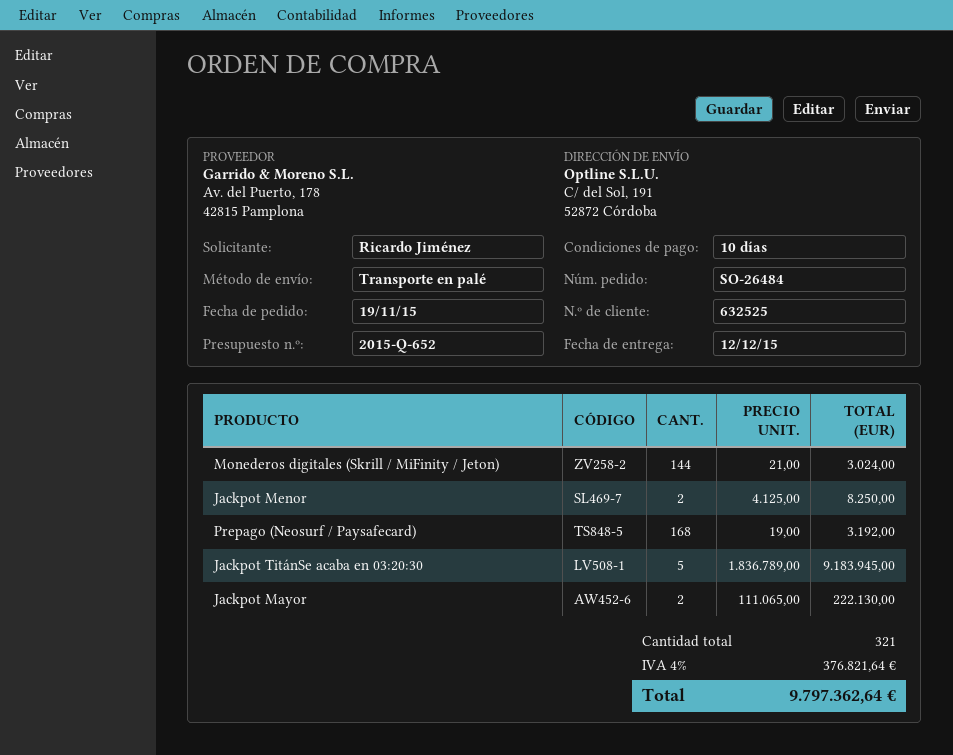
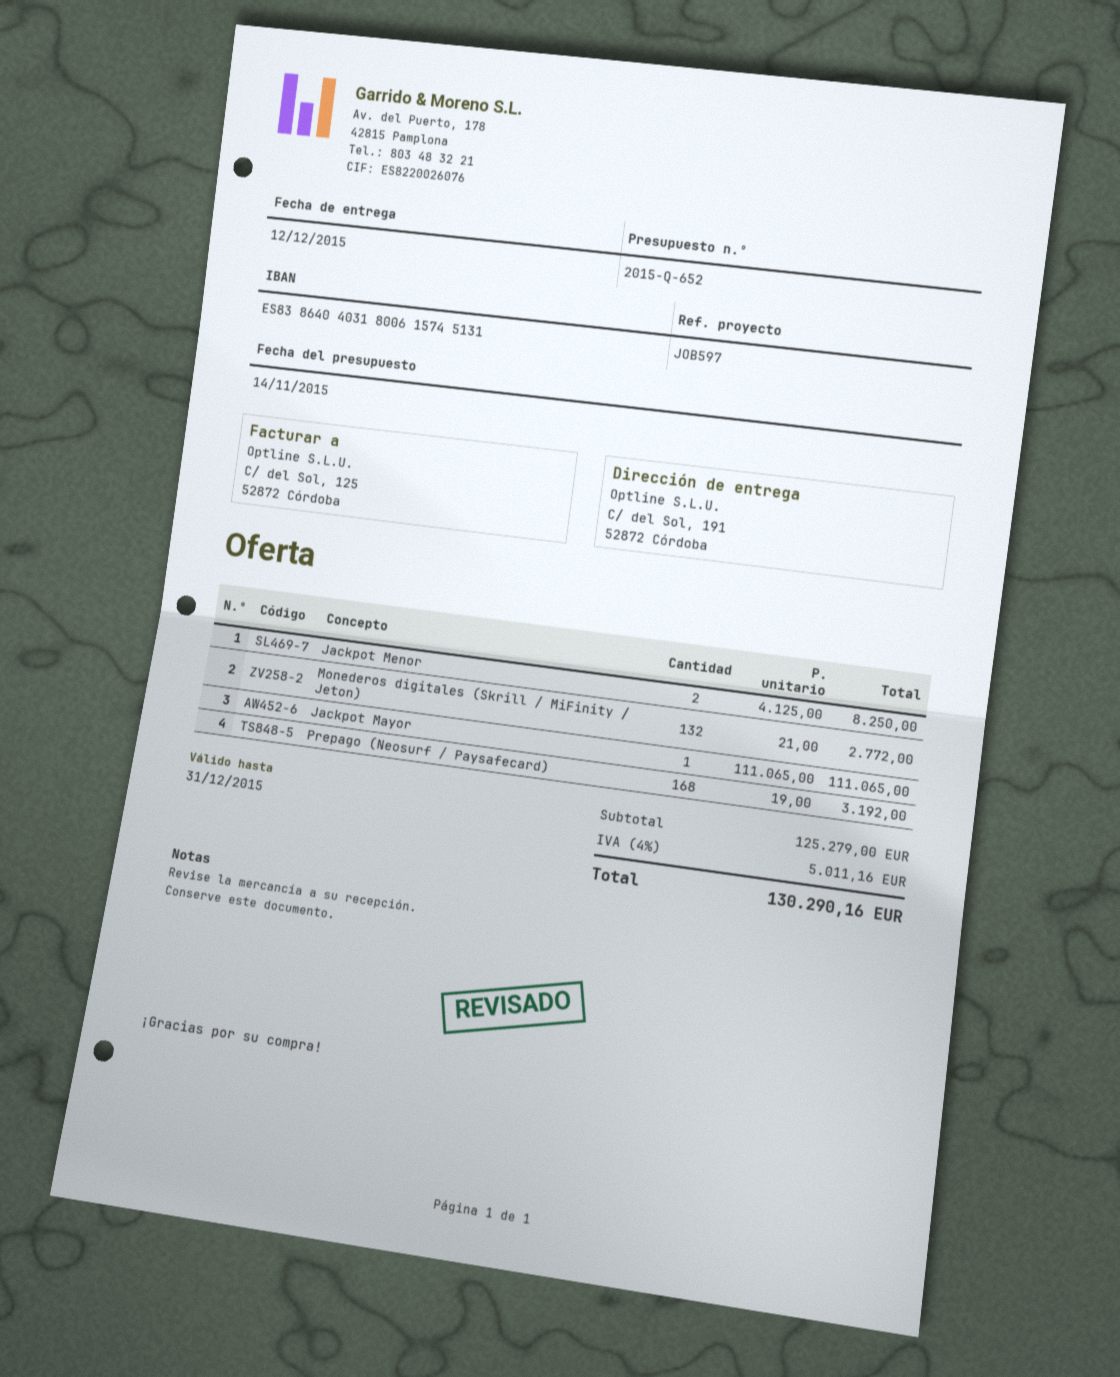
Monederos digitales (Skrill / MiFinity / Jeton): 144 x 21.00 = 3024.00 -> 132 x 21.00 = 2772.00
Jackpot TitánSe acaba en 03:20:30: 5 x 1836789.00 = 9183945.00 -> none
Jackpot Mayor: 2 x 111065.00 = 222130.00 -> 1 x 111065.00 = 111065.00
tax: 4% = 376821.64 -> 4% = 5011.16
total: 9797362.64 -> 130290.16

